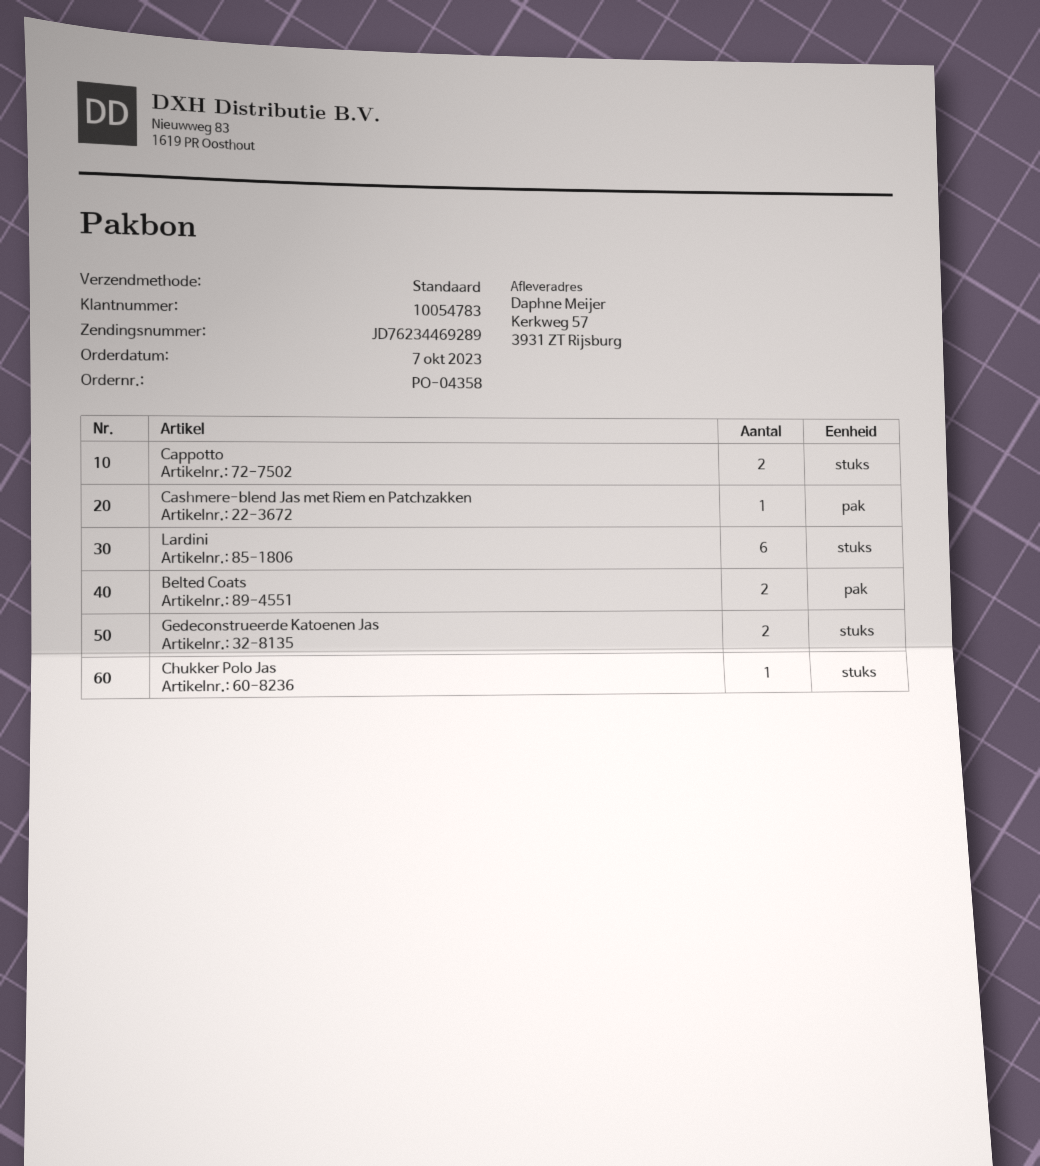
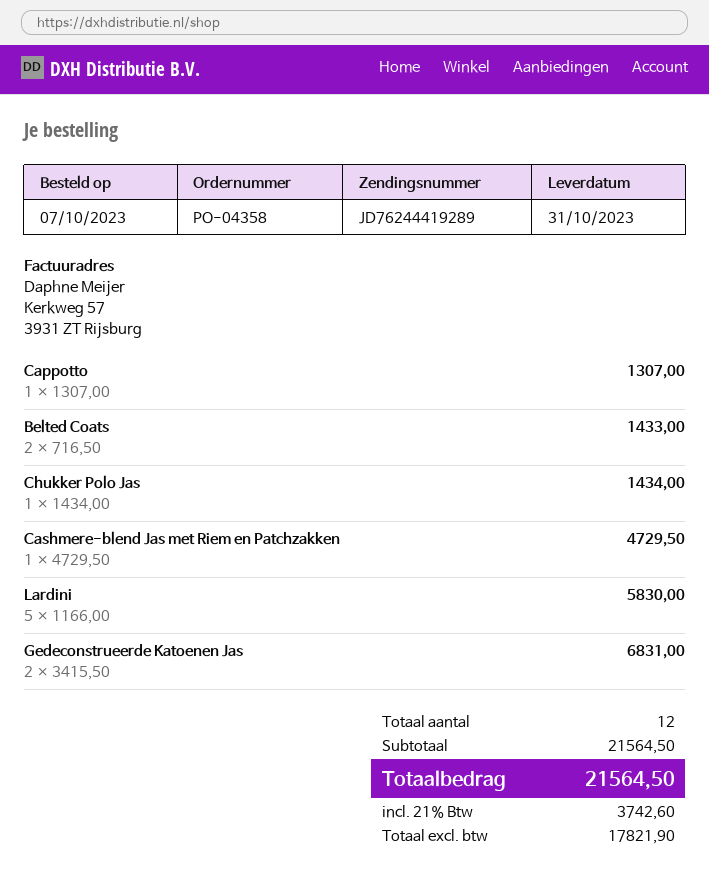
tracking number: JD76234469289 -> JD76244419289
Cappotto: 2 -> 1
Lardini: 6 -> 5

